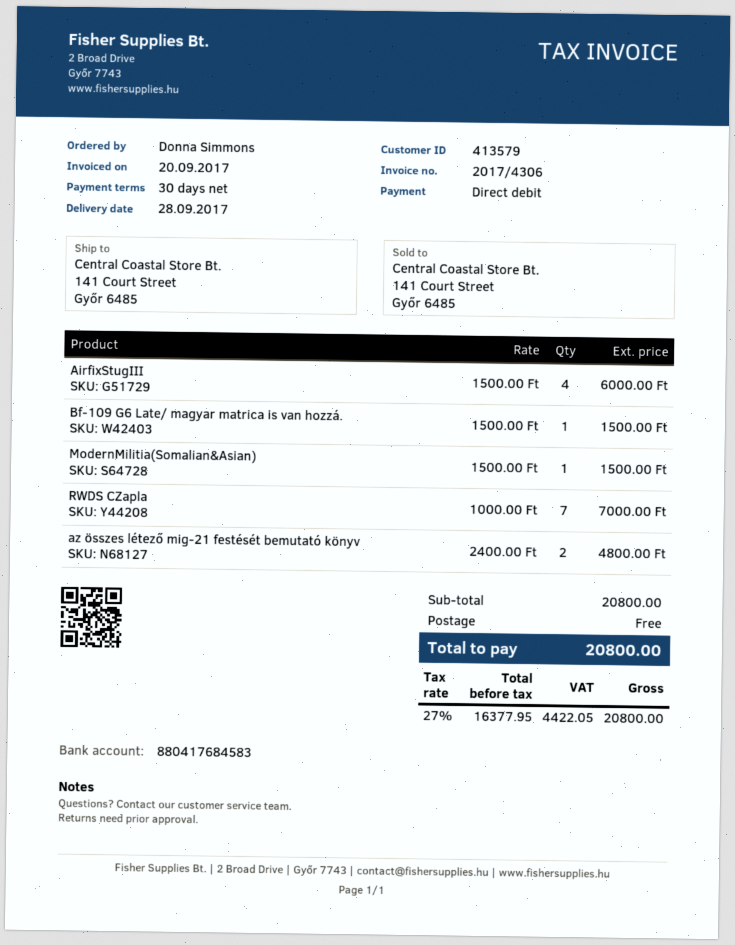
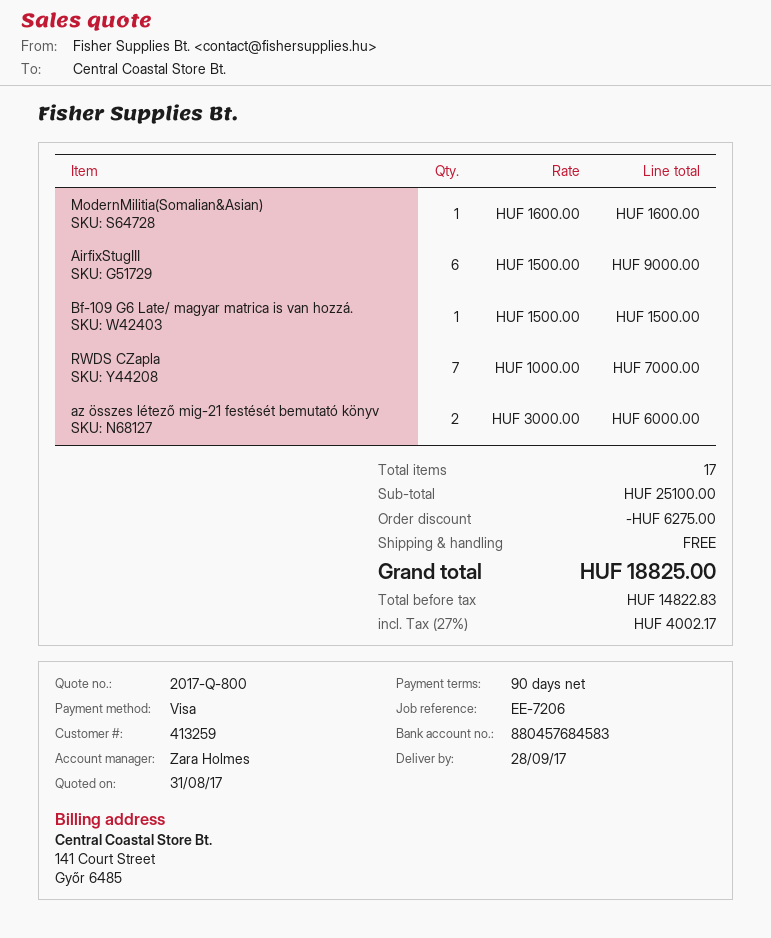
payment terms: 30 days -> 90 days
customer number: 413579 -> 413259
payment method: direct debit -> Visa
bank account: 880417684583 -> 880457684583
AirfixStugIII: 4 x 1500.00 = 6000.00 -> 6 x 1500.00 = 9000.00
ModernMilitia(Somalian&Asian): 1 x 1500.00 = 1500.00 -> 1 x 1600.00 = 1600.00
az összes létező mig-21 festését bemutató könyv: 2 x 2400.00 = 4800.00 -> 2 x 3000.00 = 6000.00
subtotal: 20800.00 -> 25100.00
discount: none -> 6275.00
net: 16377.95 -> 14822.83
tax: 27% = 4422.05 -> 27% = 4002.17
total: 20800.00 -> 18825.00

